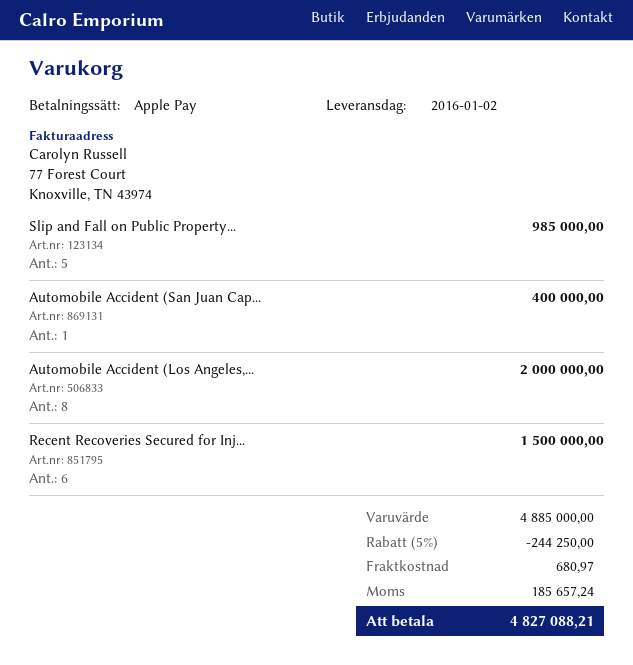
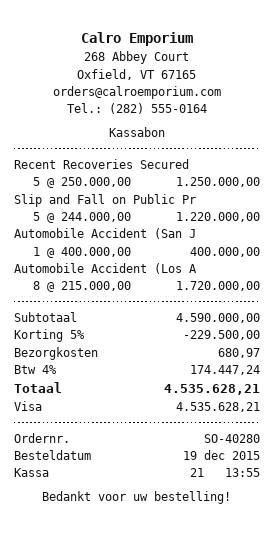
payment method: Apple Pay -> Visa
Slip and Fall on Public Property...: 5 for 985000.00 -> 5 for 1220000.00
Automobile Accident (Los Angeles,...: 8 for 2000000.00 -> 8 for 1720000.00
Recent Recoveries Secured for Inj...: 6 for 1500000.00 -> 5 for 1250000.00
subtotal: 4885000.00 -> 4590000.00
discount: 5% = 244250.00 -> 5% = 229500.00
tax: 185657.24 -> 174447.24
total: 4827088.21 -> 4535628.21

